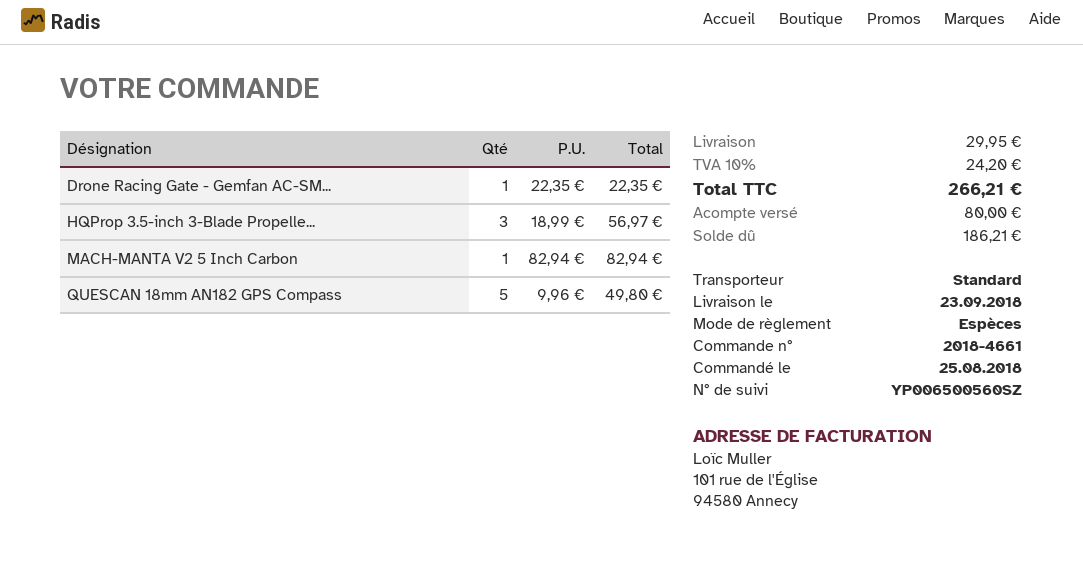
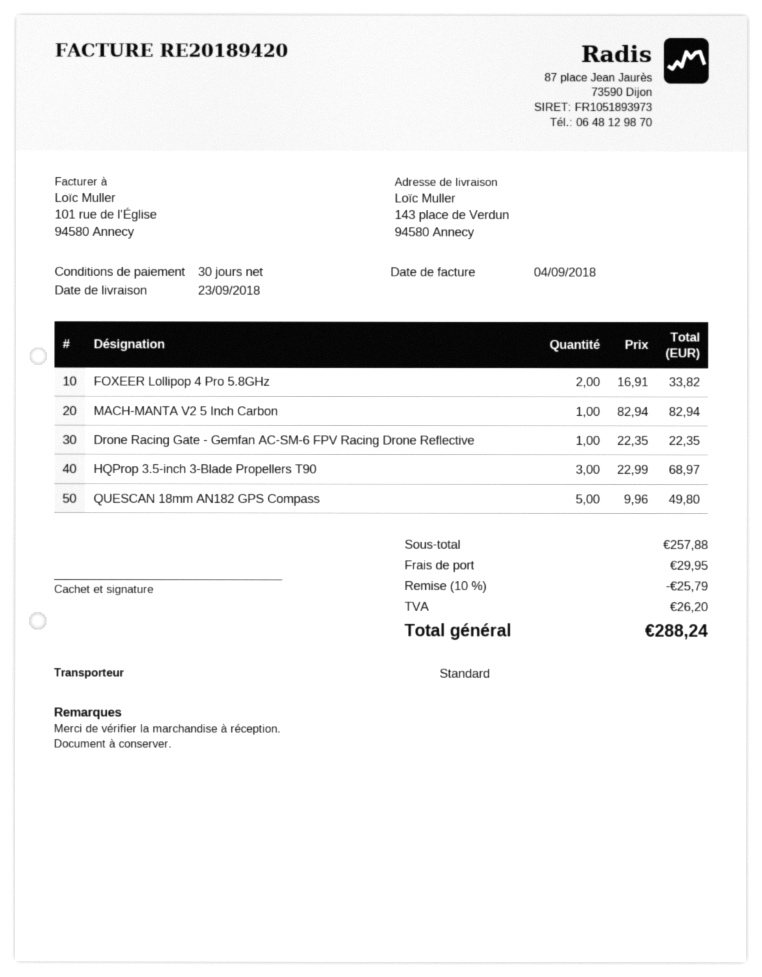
HQProp 3.5-inch 3-Blade Propelle...: 3 x 18.99 = 56.97 -> 3 x 22.99 = 68.97
FOXEER Lollipop 4 Pro 5.8GHz: none -> 2 x 16.91 = 33.82
discount: none -> 10% = 25.79
tax: 24.20 -> 26.20
total: 266.21 -> 288.24

